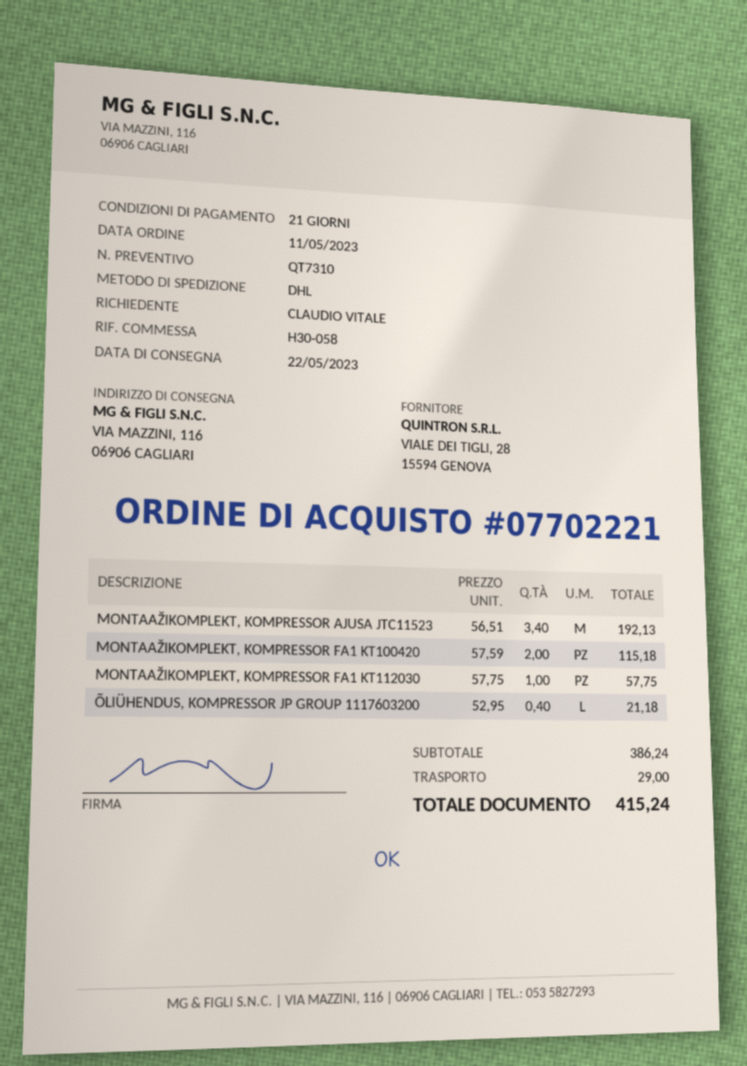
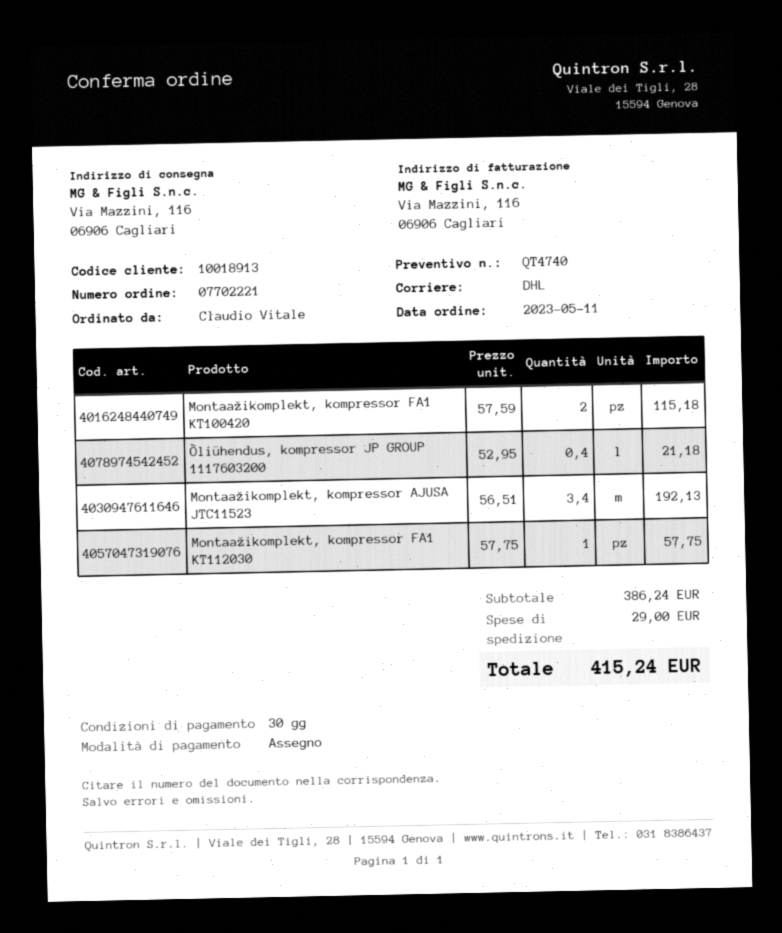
quote number: QT7310 -> QT4740
payment terms: 21 days -> 30 days

